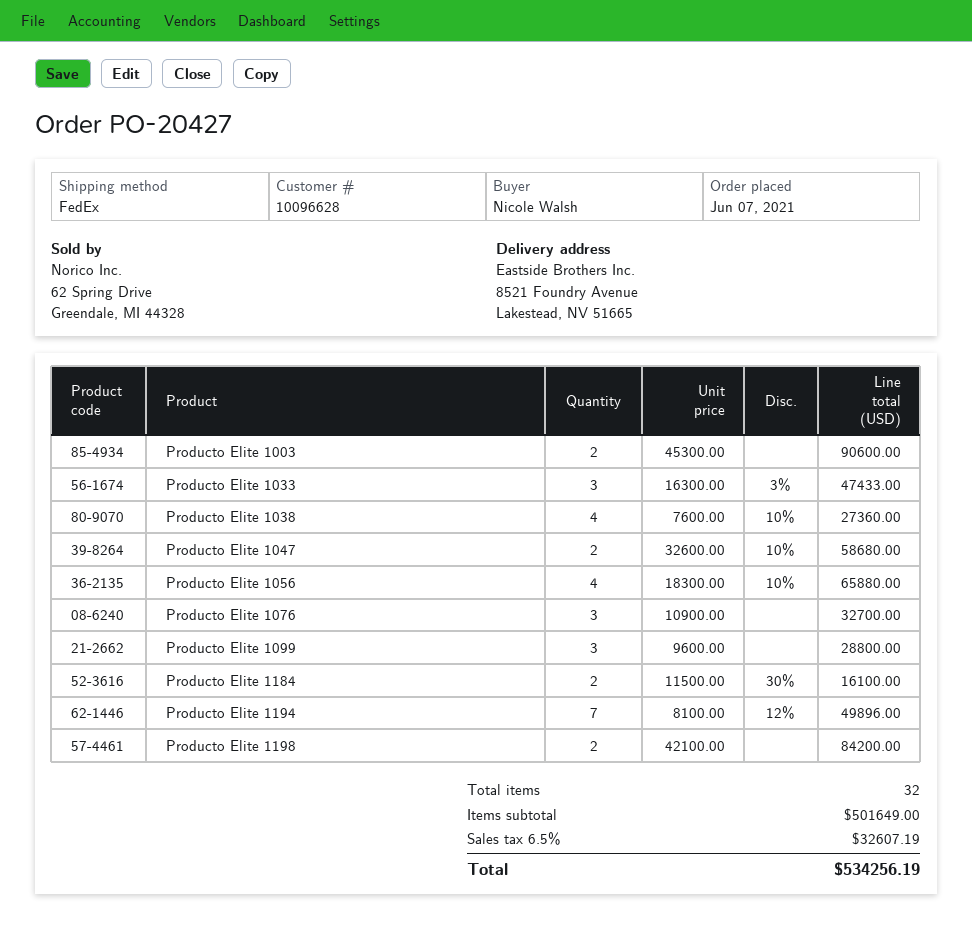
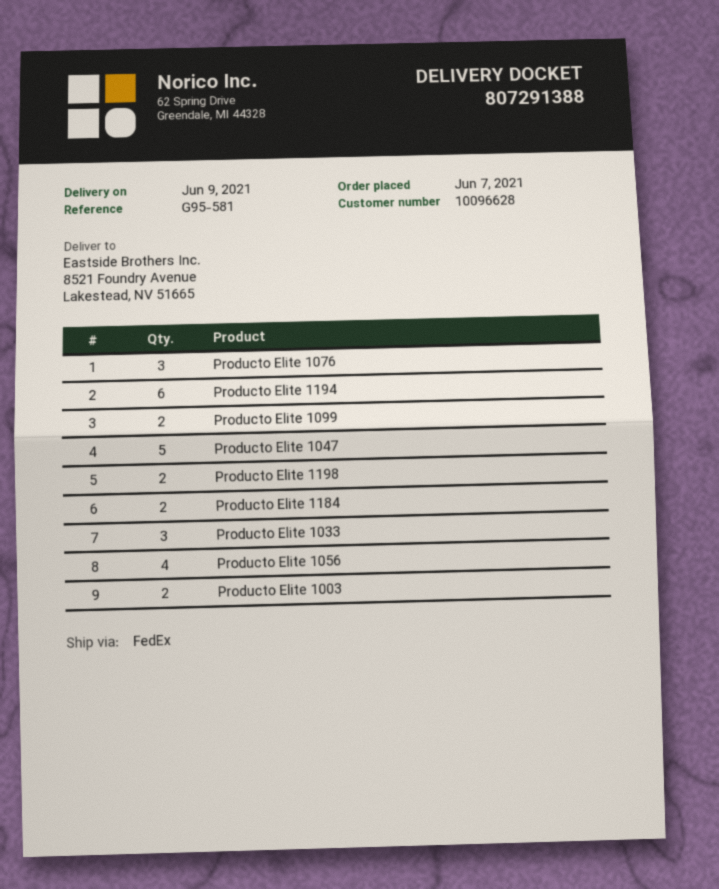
Producto Elite 1038: 4 -> none
Producto Elite 1047: 2 -> 5
Producto Elite 1099: 3 -> 2
Producto Elite 1194: 7 -> 6

